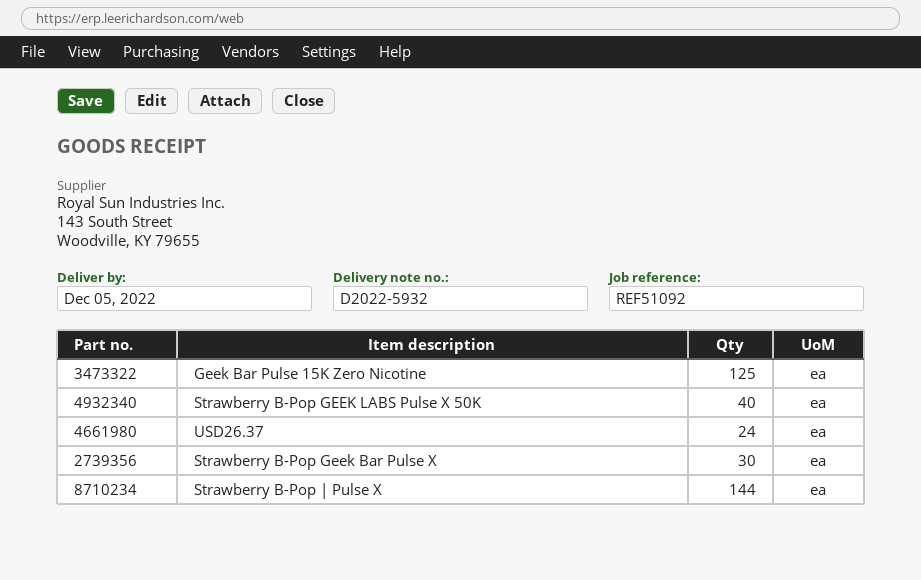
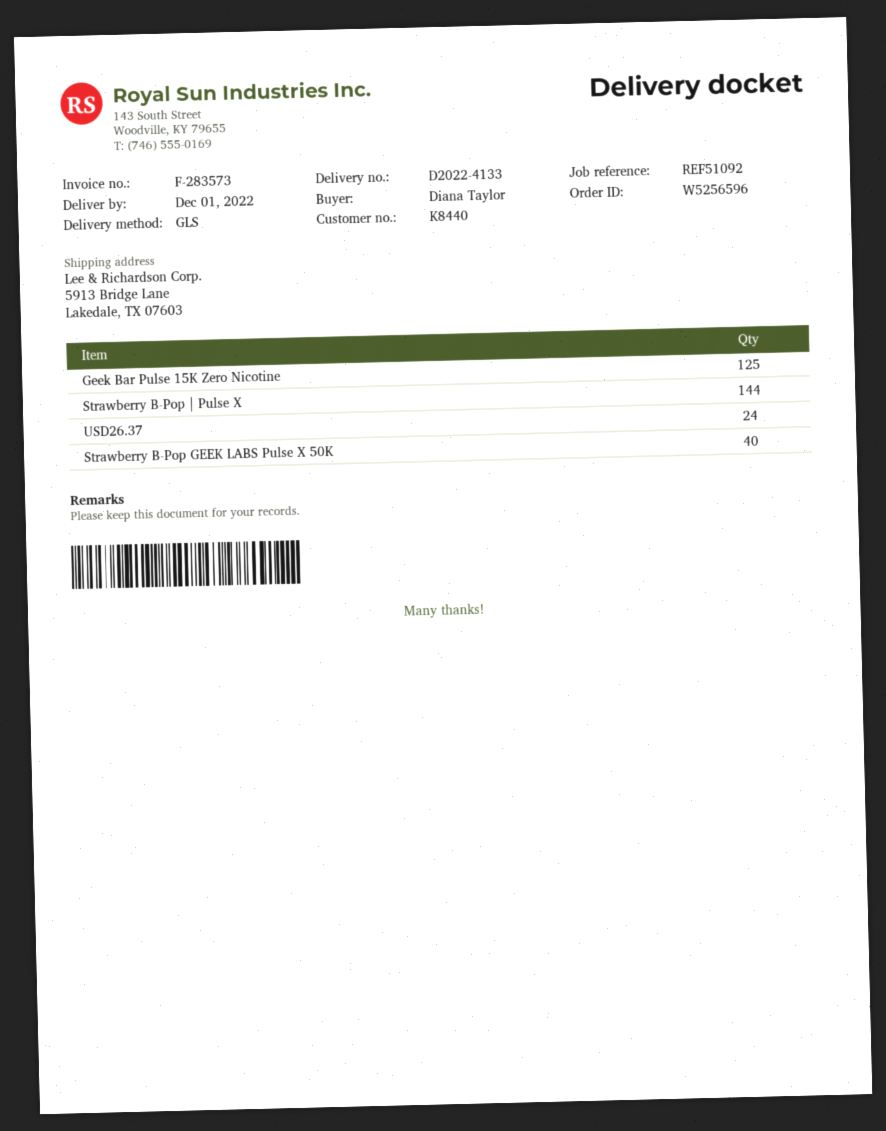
delivery note number: D2022-5932 -> D2022-4133
delivery date: 2022-12-05 -> 2022-12-01
Strawberry B-Pop Geek Bar Pulse X: 30 -> none

